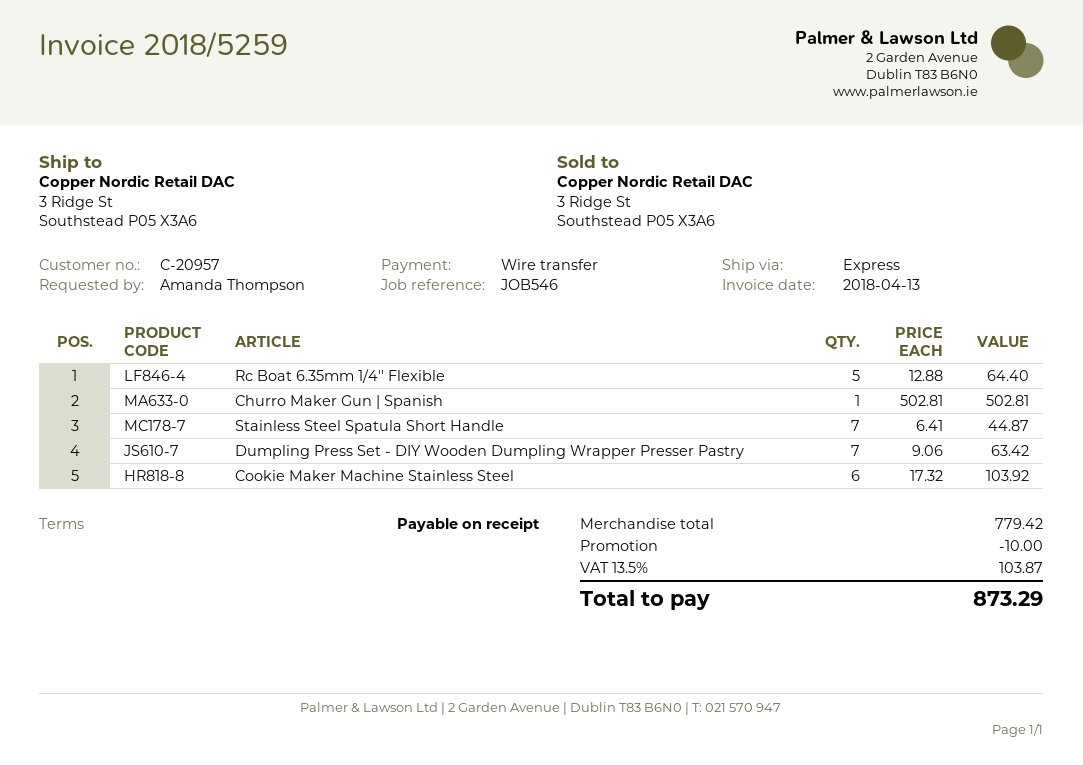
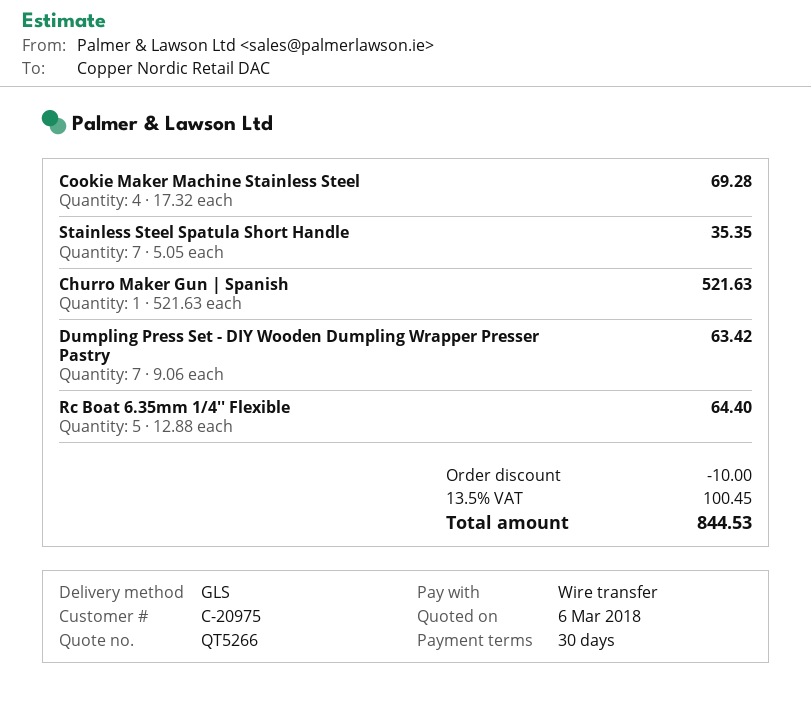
payment terms: on receipt -> 30 days
customer number: C-20957 -> C-20975
shipping method: express -> GLS
Churro Maker Gun | Spanish: 1 x 502.81 = 502.81 -> 1 x 521.63 = 521.63
Stainless Steel Spatula Short Handle: 7 x 6.41 = 44.87 -> 7 x 5.05 = 35.35
Cookie Maker Machine Stainless Steel: 6 x 17.32 = 103.92 -> 4 x 17.32 = 69.28
tax: 13.5% = 103.87 -> 13.5% = 100.45
total: 873.29 -> 844.53

